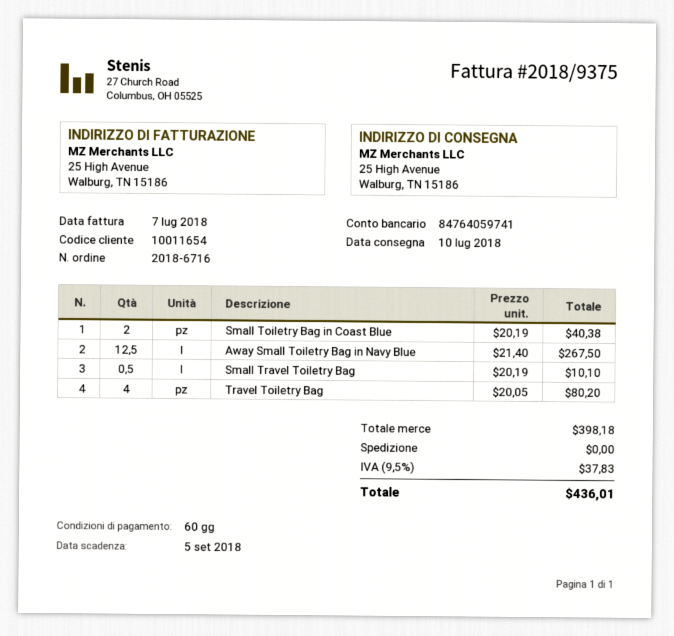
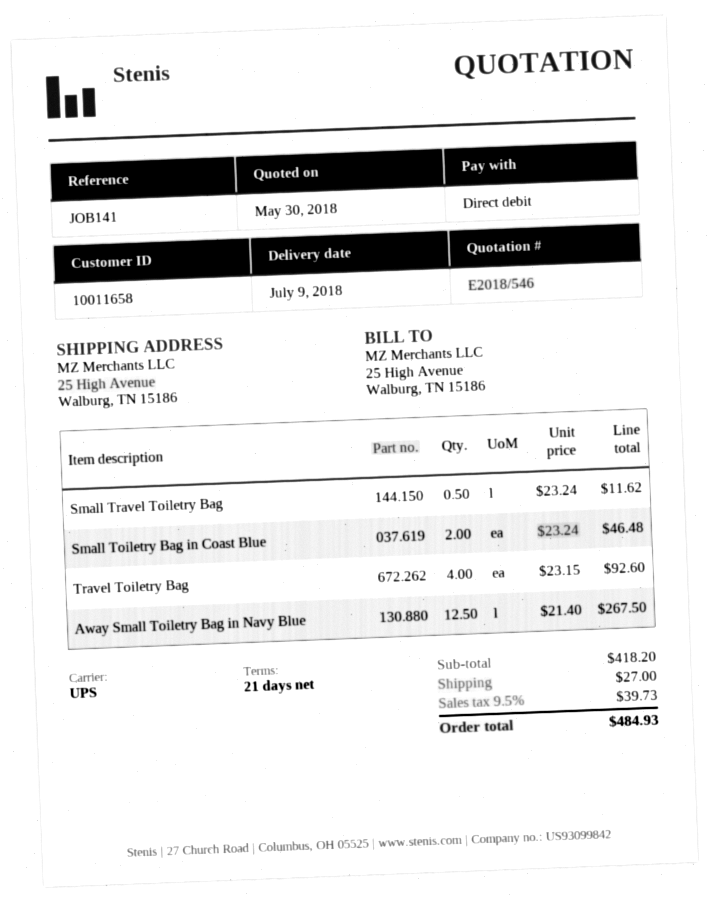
delivery date: 2018-07-10 -> 2018-07-09
payment terms: 60 days -> 21 days
customer number: 10011654 -> 10011658
Small Toiletry Bag in Coast Blue: 2 x 20.19 = 40.38 -> 2 x 23.24 = 46.48
Small Travel Toiletry Bag: 0.5 x 20.19 = 10.10 -> 0.5 x 23.24 = 11.62
Travel Toiletry Bag: 4 x 20.05 = 80.20 -> 4 x 23.15 = 92.60
subtotal: 398.18 -> 418.20
shipping: 0.00 -> 27.00
tax: 9.5% = 37.83 -> 9.5% = 39.73
total: 436.01 -> 484.93

